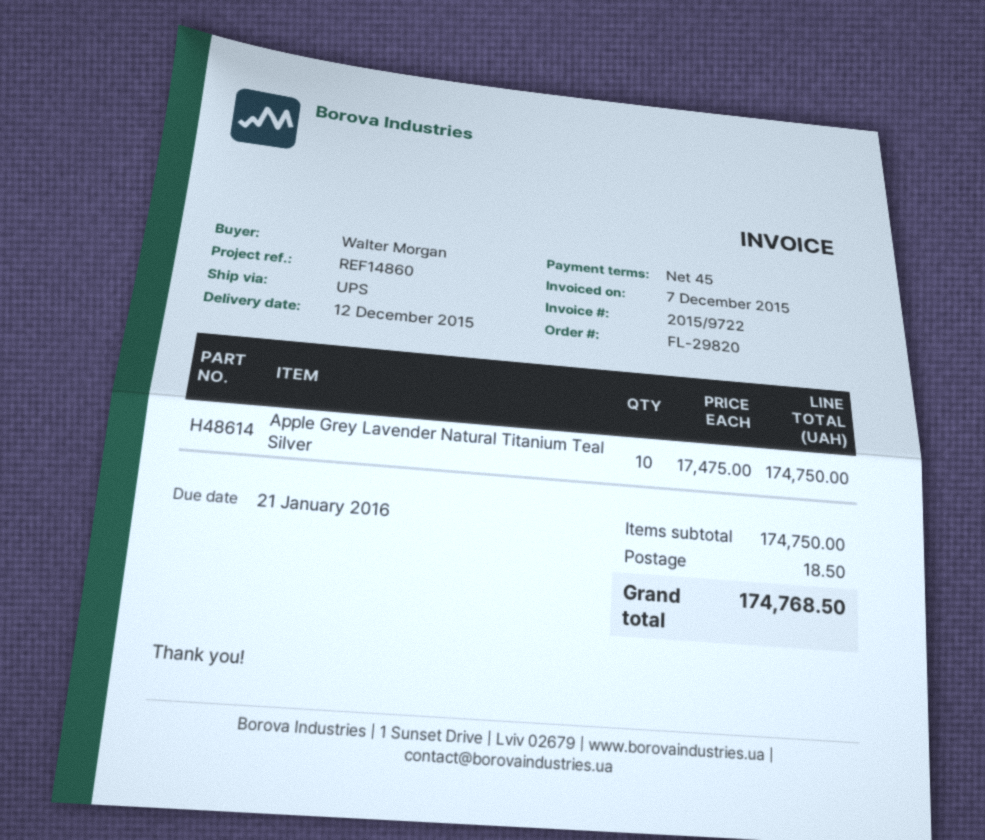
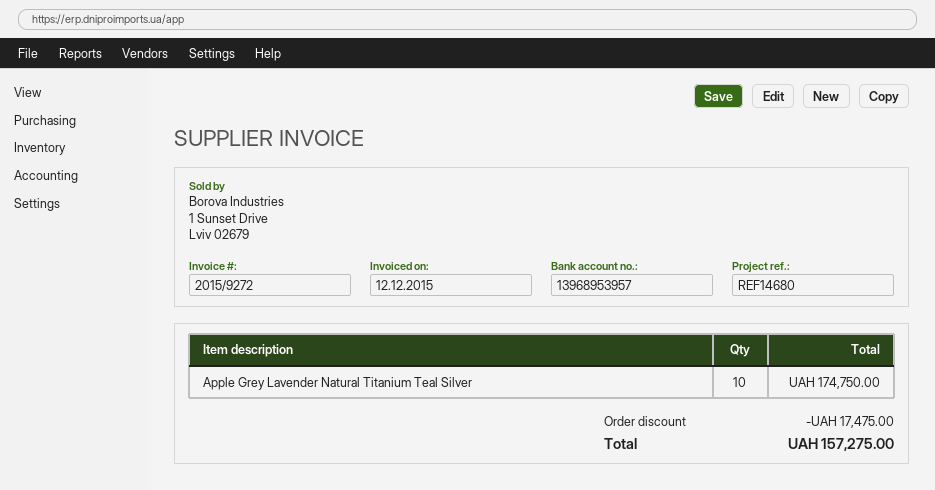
invoice number: 2015/9722 -> 2015/9272
invoice date: 2015-12-07 -> 2015-12-12
reference: REF14860 -> REF14680
discount: none -> 17475.00
shipping: 18.50 -> none
total: 174768.50 -> 157275.00

